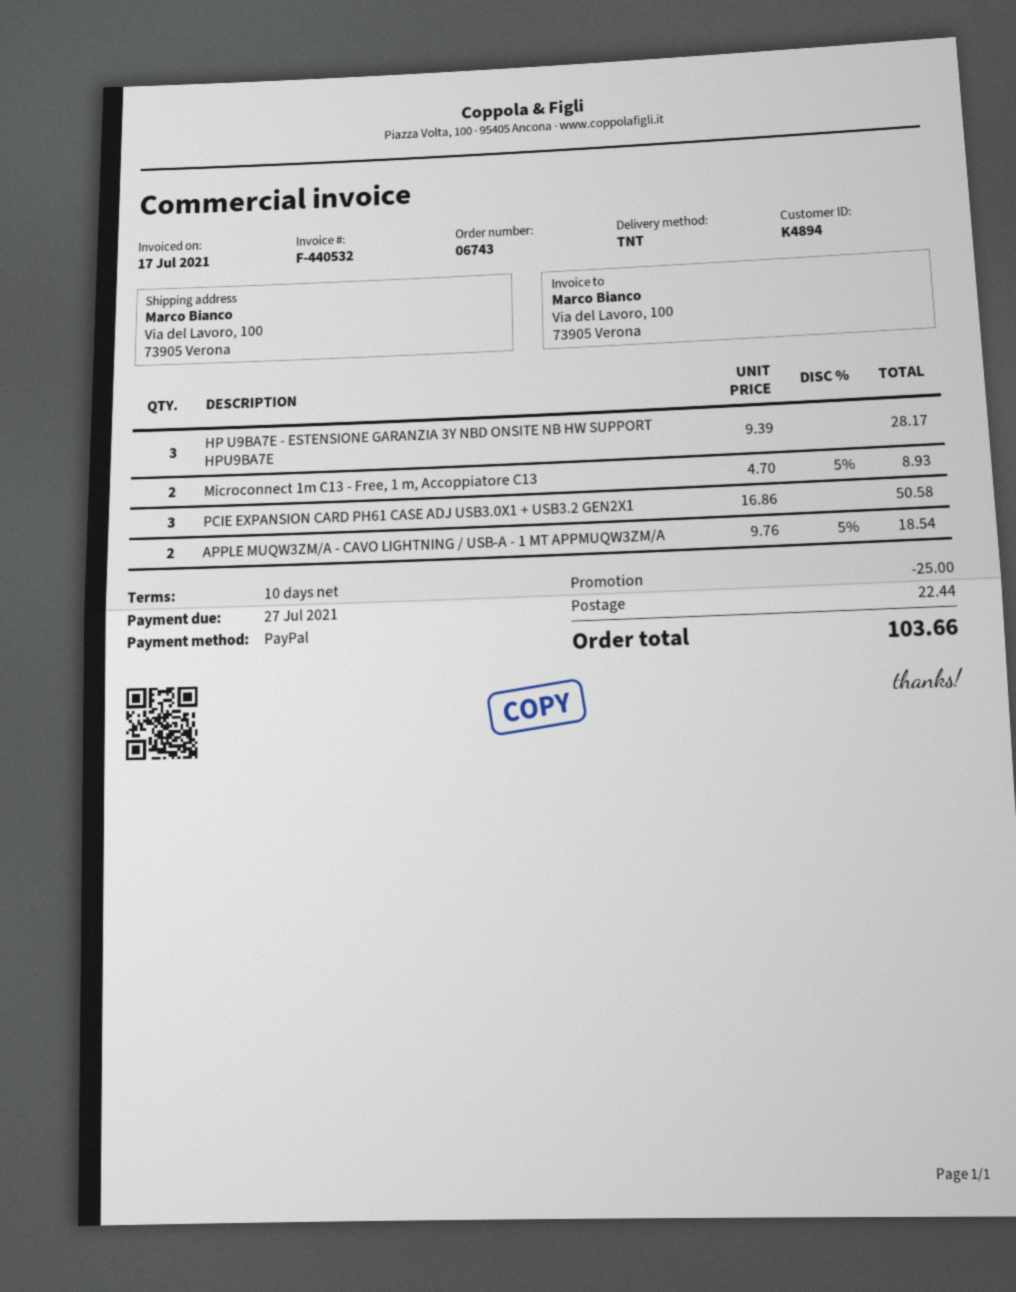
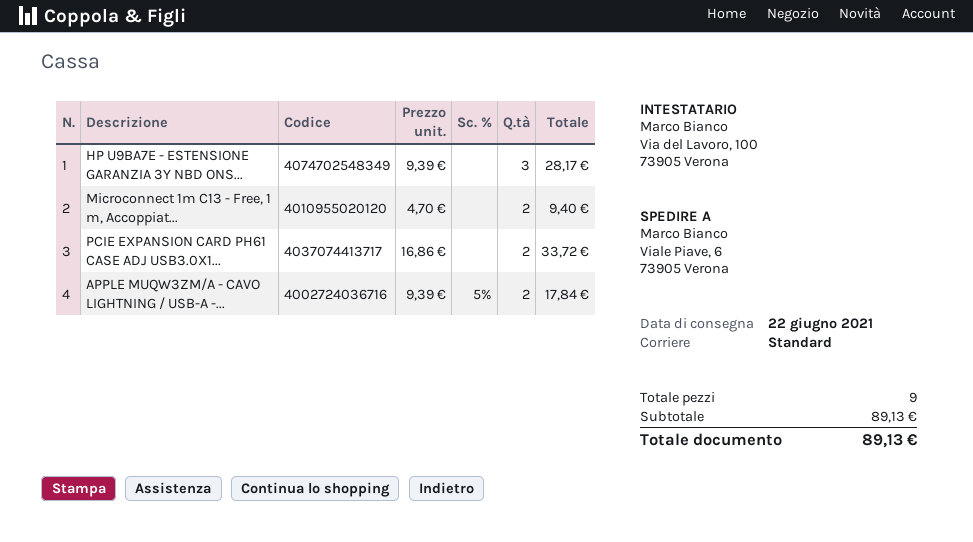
shipping method: TNT -> standard
ship to: Via del Lavoro, 100, 73905 Verona -> Viale Piave, 6, 73905 Verona
Microconnect 1m C13 - Free, 1 m, Accoppiatore C13: 2 x 4.70 - 5% = 8.93 -> 2 x 4.70 = 9.40
PCIE EXPANSION CARD PH61 CASE ADJ USB3.0X1 + USB3.2 GEN2X1: 3 x 16.86 = 50.58 -> 2 x 16.86 = 33.72
APPLE MUQW3ZM/A - CAVO LIGHTNING / USB-A - 1 MT APPMUQW3ZM/A: 2 x 9.76 - 5% = 18.54 -> 2 x 9.39 - 5% = 17.84
discount: 25.00 -> none
shipping: 22.44 -> none
total: 103.66 -> 89.13

